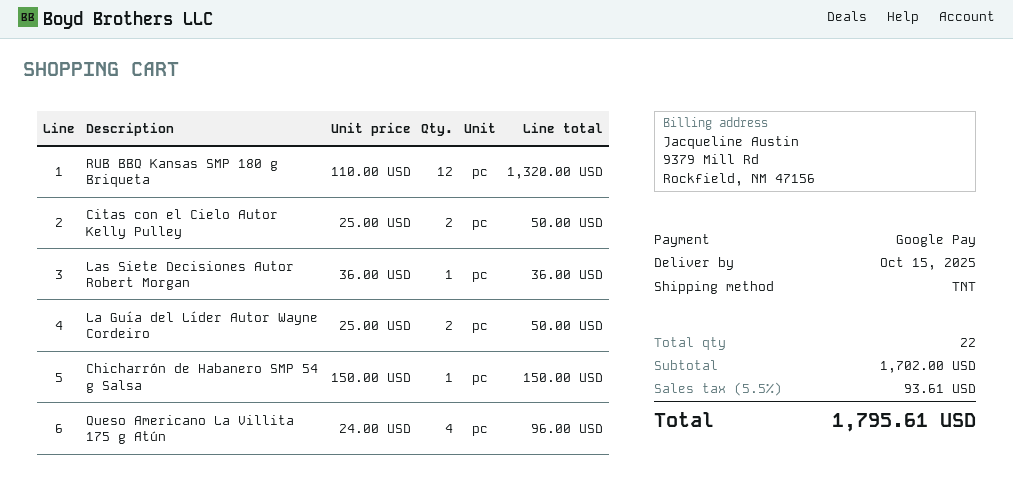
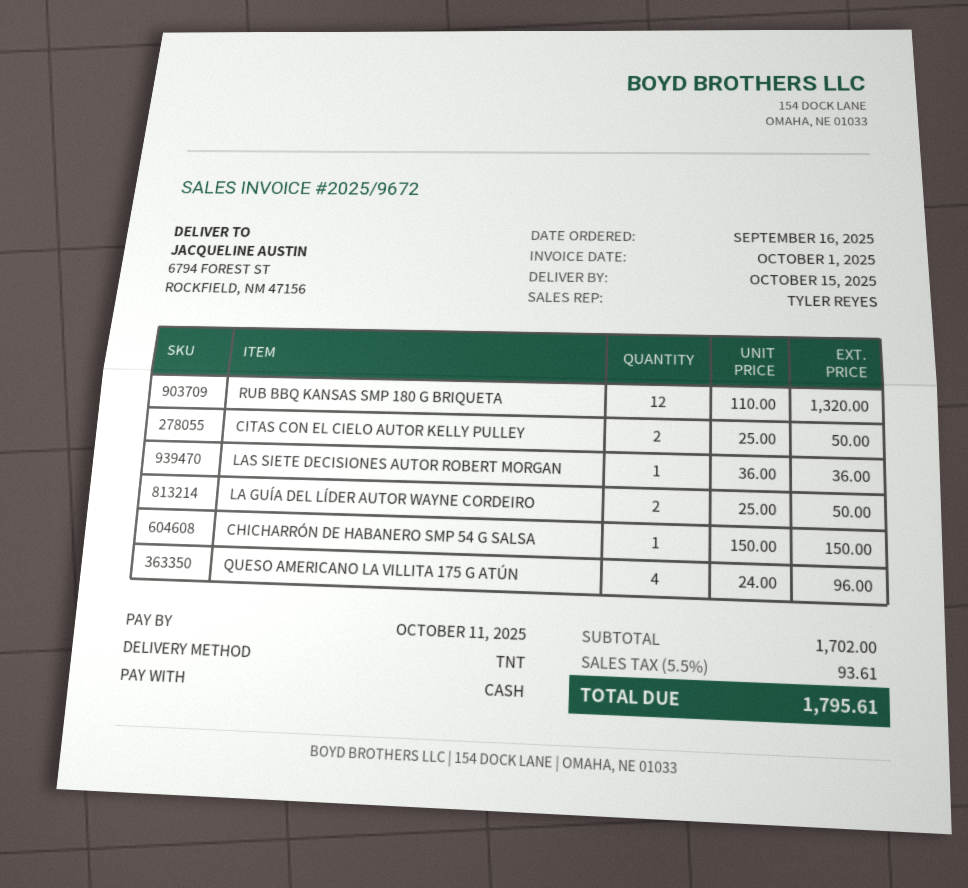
payment method: Google Pay -> cash

